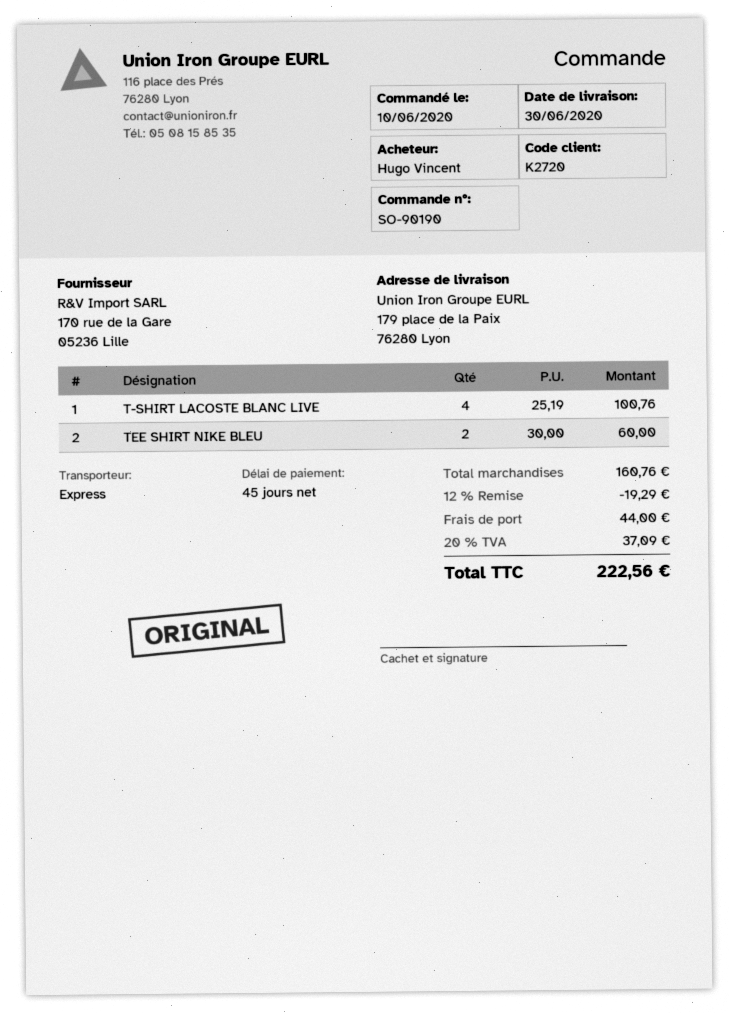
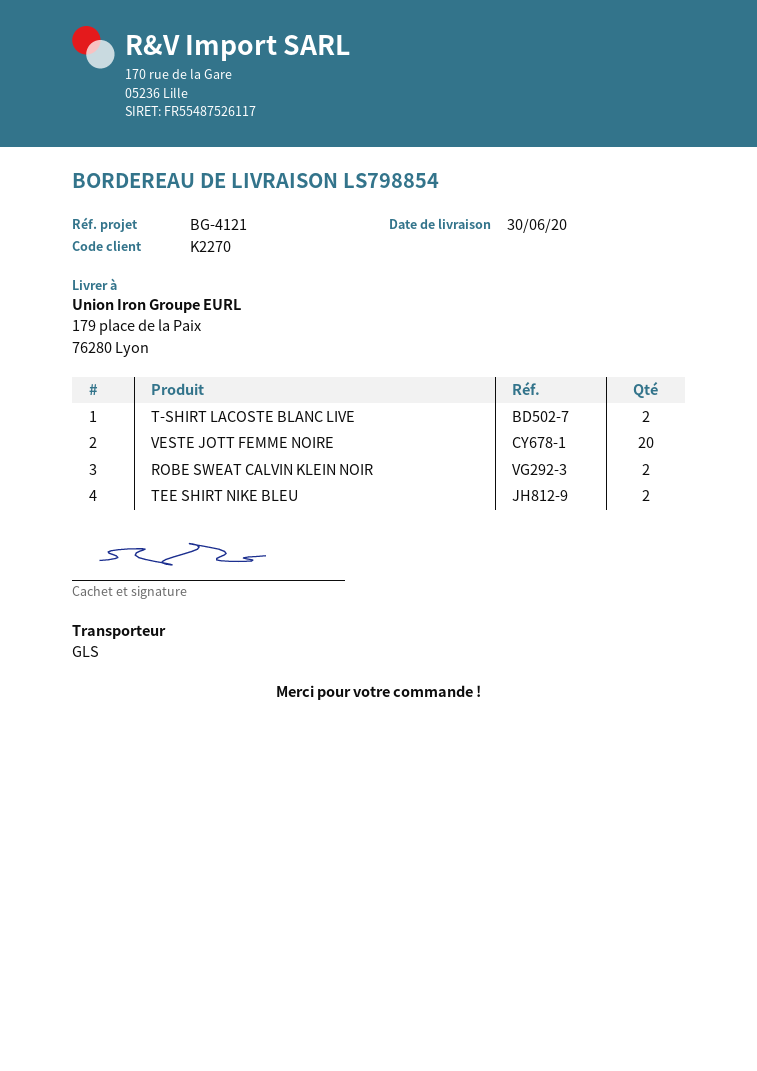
customer number: K2720 -> K2270
shipping method: express -> GLS
T-SHIRT LACOSTE BLANC LIVE: 4 -> 2
VESTE JOTT FEMME NOIRE: none -> 20
ROBE SWEAT CALVIN KLEIN NOIR: none -> 2

